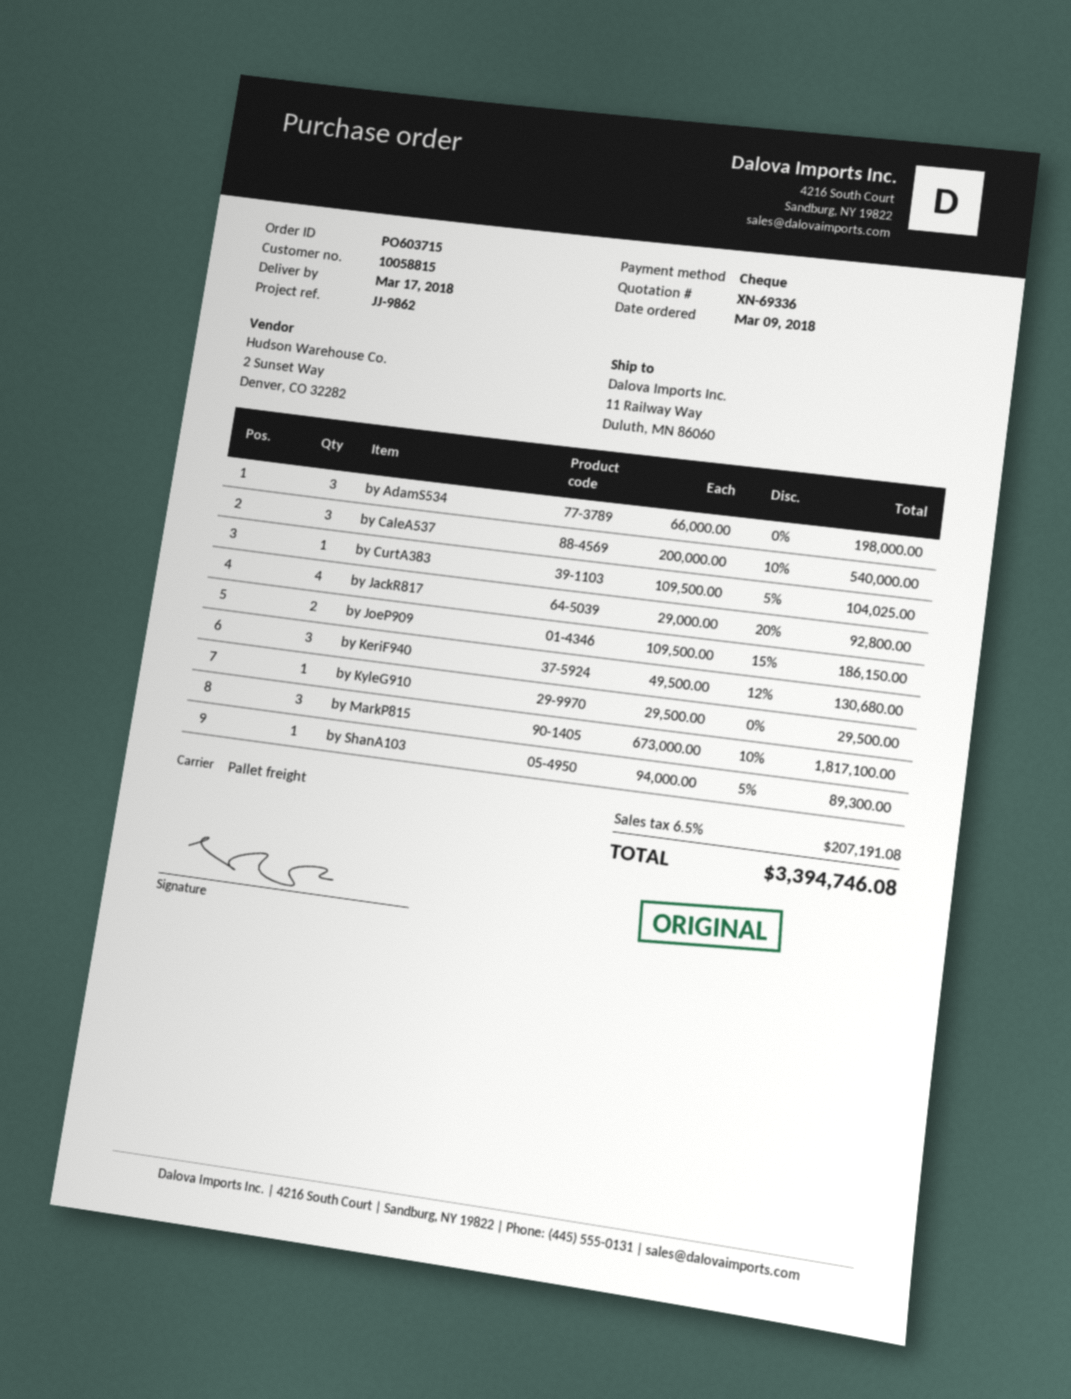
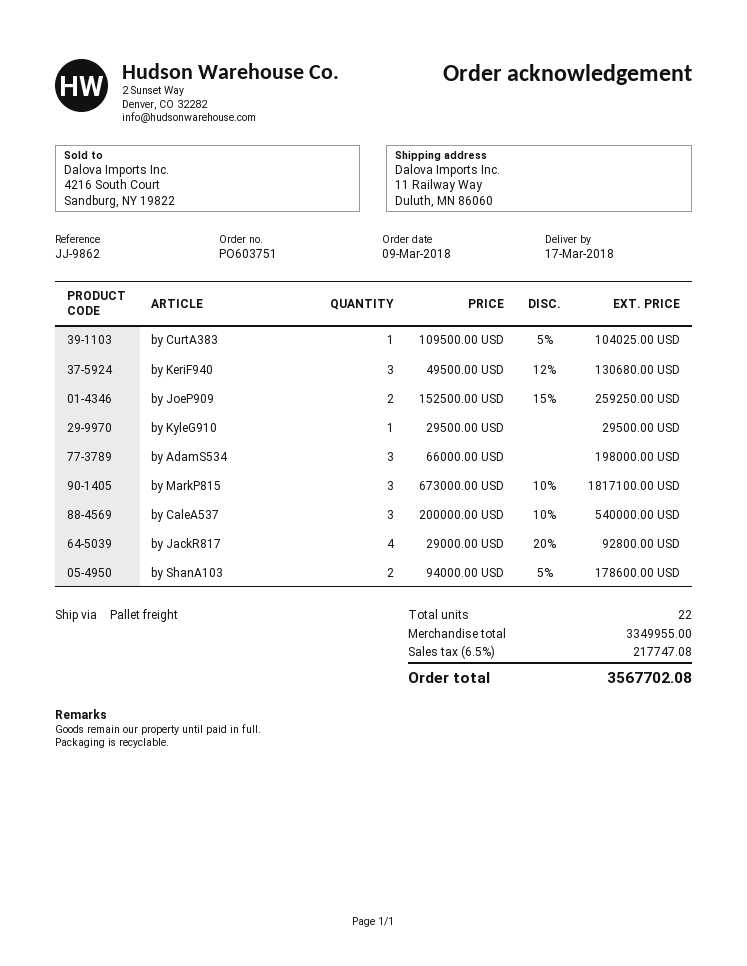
order number: PO603715 -> PO603751
by JoeP909: 2 x 109500.00 - 15% = 186150.00 -> 2 x 152500.00 - 15% = 259250.00
by ShanA103: 1 x 94000.00 - 5% = 89300.00 -> 2 x 94000.00 - 5% = 178600.00
tax: 6.5% = 207191.08 -> 6.5% = 217747.08
total: 3394746.08 -> 3567702.08

